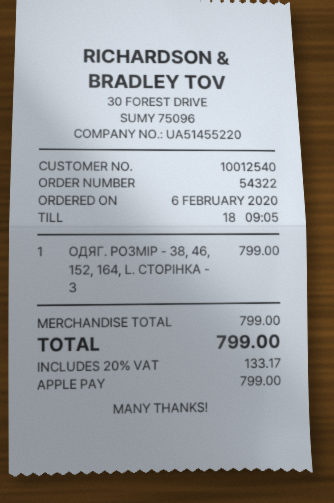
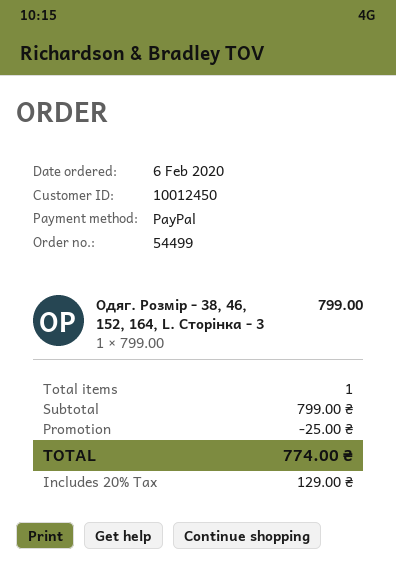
order number: 54322 -> 54499
customer number: 10012540 -> 10012450
payment method: Apple Pay -> PayPal
discount: none -> 25.00
tax: 20% = 133.17 -> 20% = 129.00
total: 799.00 -> 774.00

